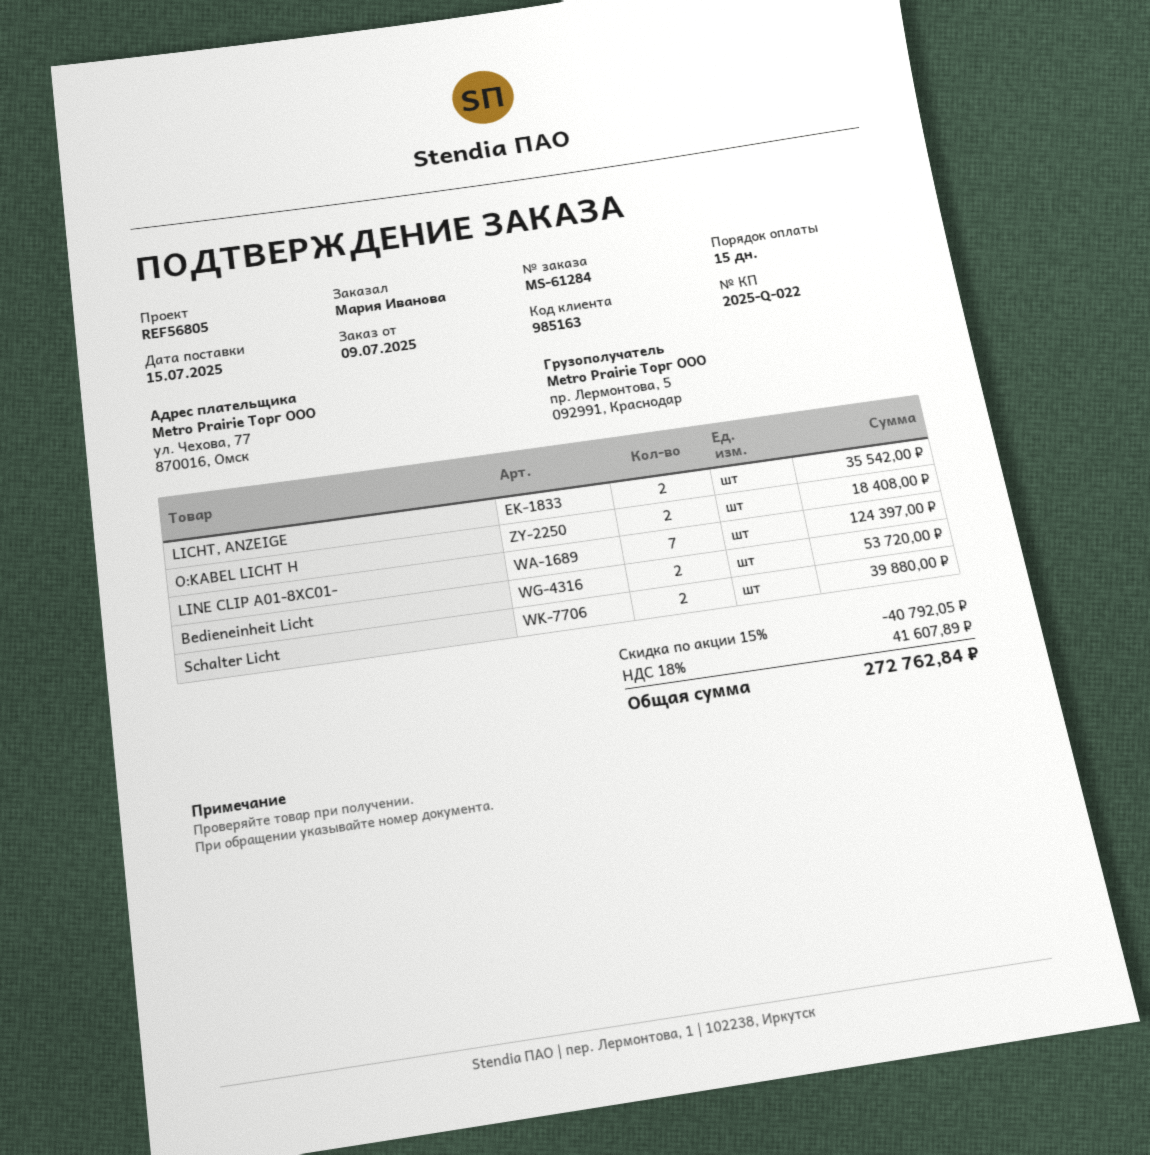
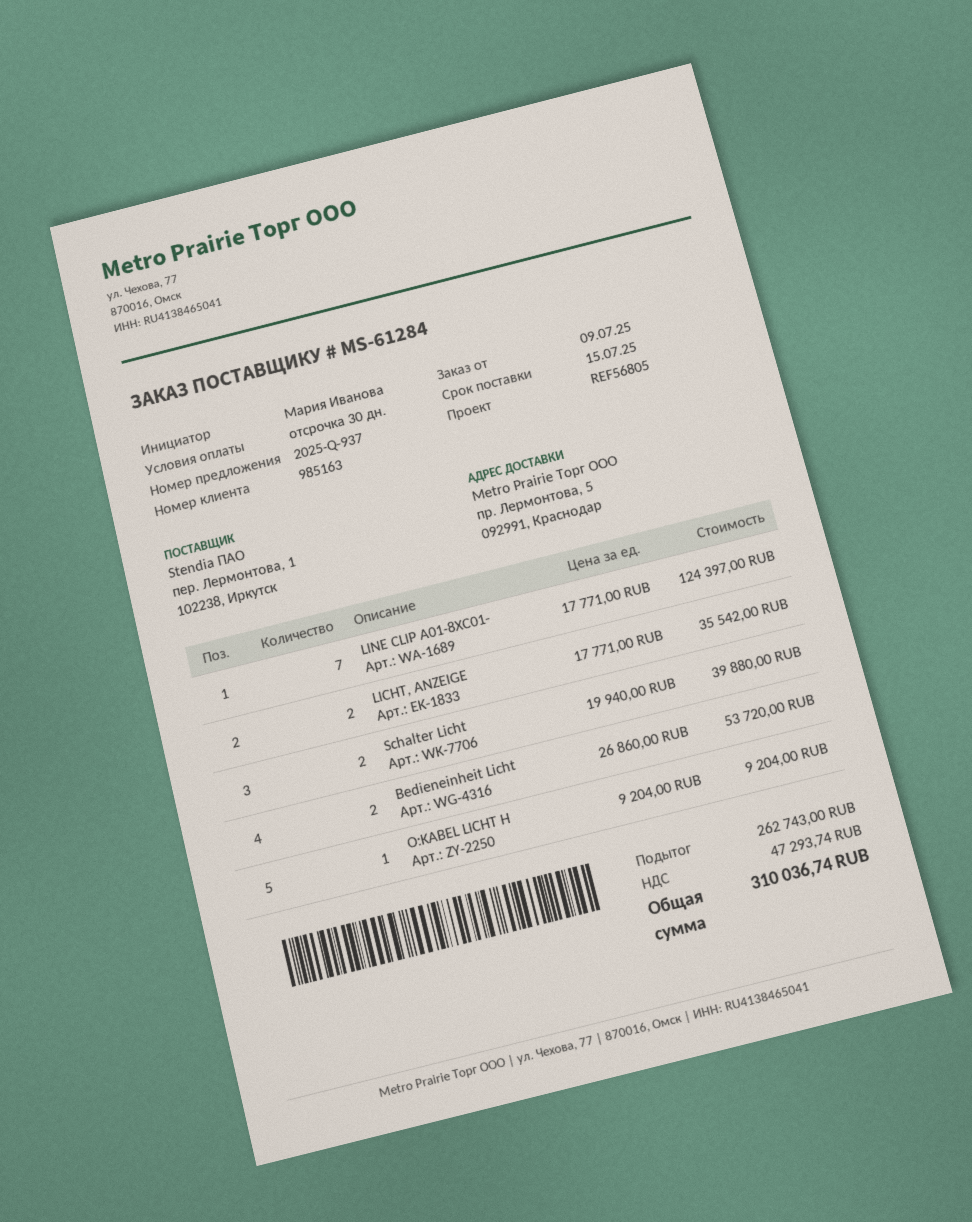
quote number: 2025-Q-022 -> 2025-Q-937
payment terms: 15 days -> 30 days
O:KABEL LICHT H: 2 for 18408.00 -> 1 for 9204.00
discount: 15% = 40792.05 -> none
tax: 41607.89 -> 47293.74
total: 272762.84 -> 310036.74

